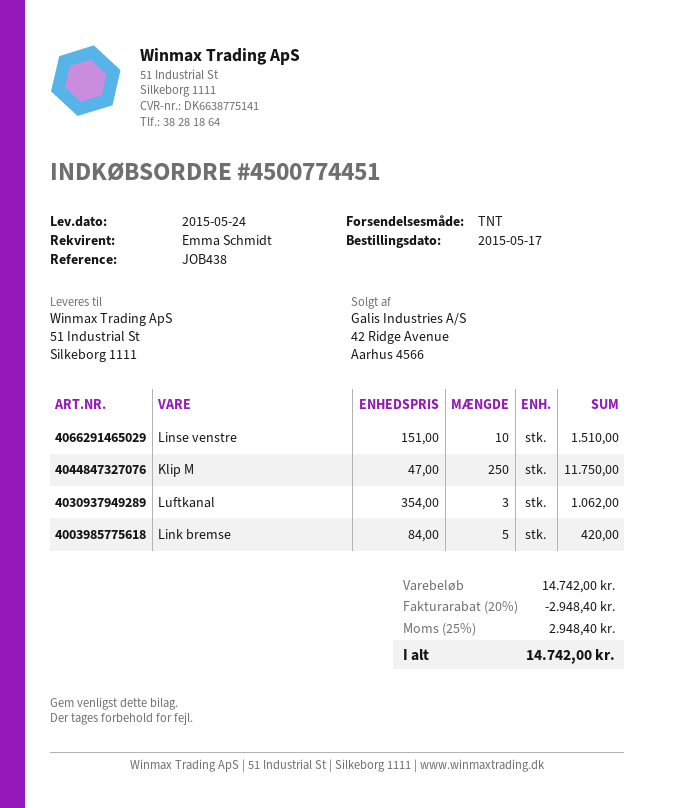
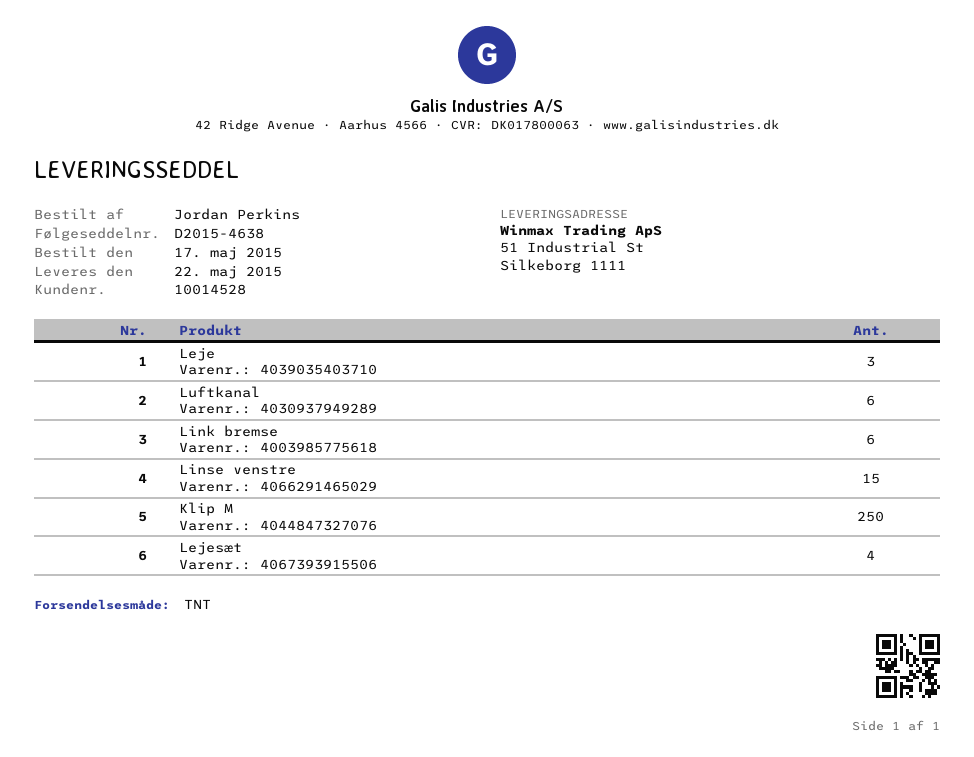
delivery date: 2015-05-24 -> 2015-05-22
ordered by: Emma Schmidt -> Jordan Perkins
Linse venstre: 10 -> 15
Luftkanal: 3 -> 6
Link bremse: 5 -> 6
Leje: none -> 3
Lejesæt: none -> 4

